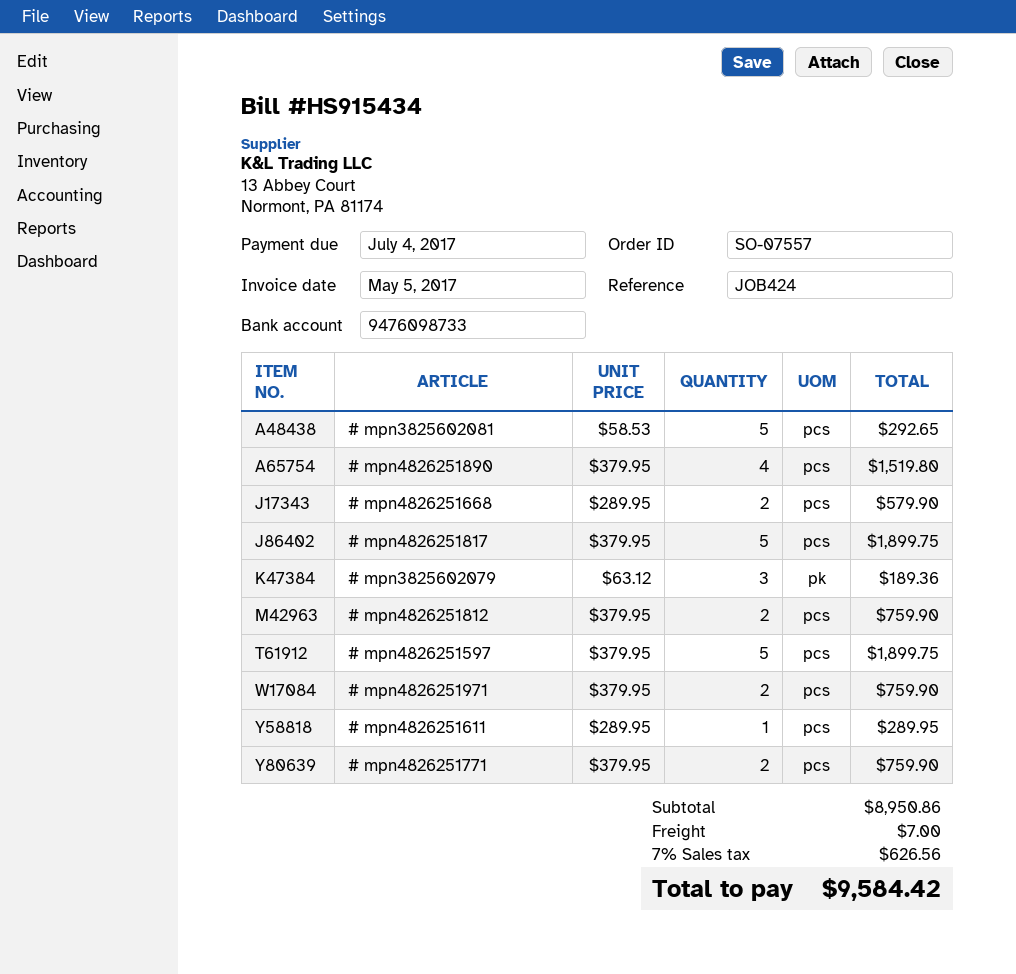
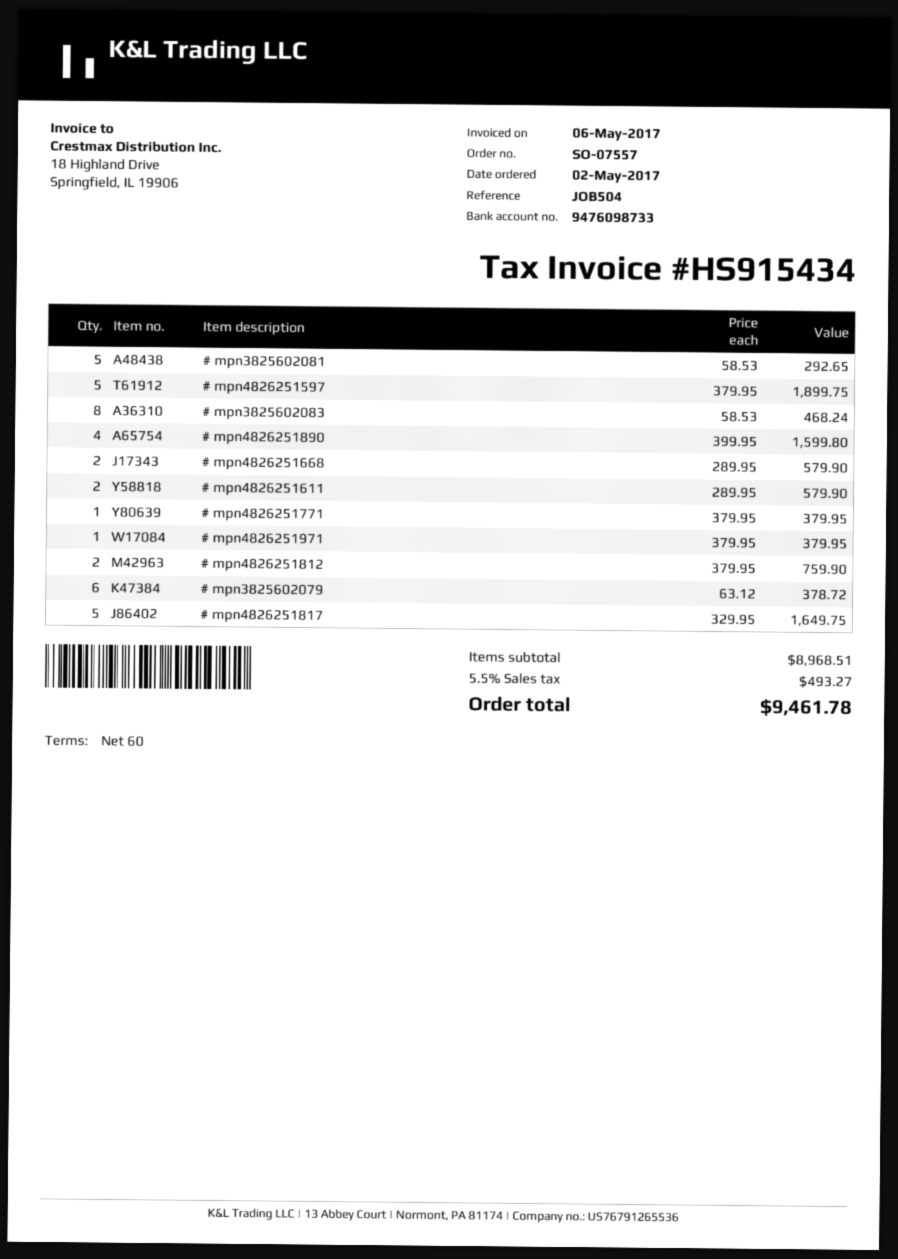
invoice date: 2017-05-05 -> 2017-05-06
reference: JOB424 -> JOB504
# mpn4826251890: 4 x 379.95 = 1519.80 -> 4 x 399.95 = 1599.80
# mpn4826251817: 5 x 379.95 = 1899.75 -> 5 x 329.95 = 1649.75
# mpn3825602079: 3 x 63.12 = 189.36 -> 6 x 63.12 = 378.72
# mpn4826251971: 2 x 379.95 = 759.90 -> 1 x 379.95 = 379.95
# mpn4826251611: 1 x 289.95 = 289.95 -> 2 x 289.95 = 579.90
# mpn4826251771: 2 x 379.95 = 759.90 -> 1 x 379.95 = 379.95
# mpn3825602083: none -> 8 x 58.53 = 468.24
subtotal: 8950.86 -> 8968.51
shipping: 7.00 -> none
tax: 7% = 626.56 -> 5.5% = 493.27
total: 9584.42 -> 9461.78

